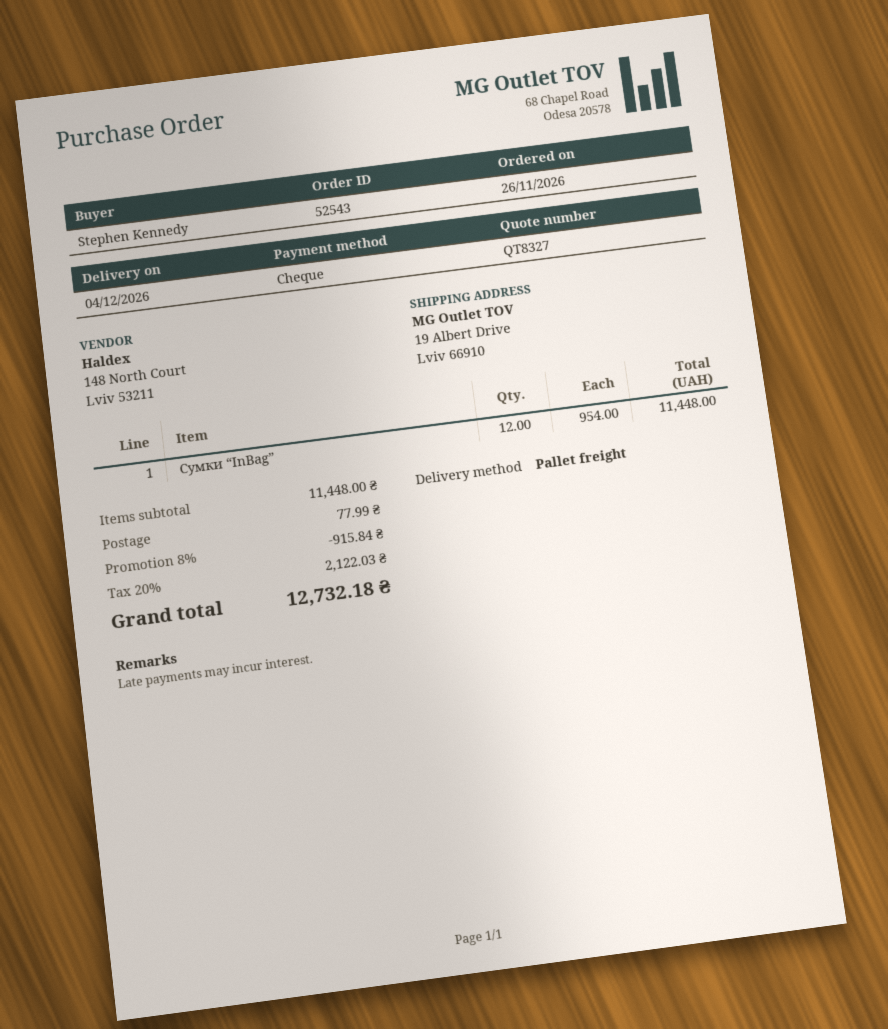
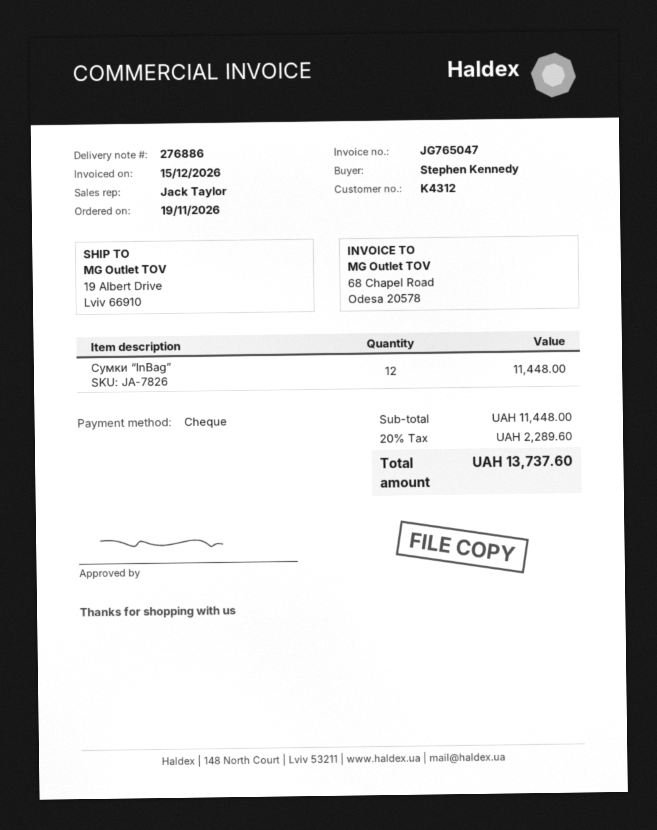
order date: 2026-11-26 -> 2026-11-19
discount: 8% = 915.84 -> none
shipping: 77.99 -> none
tax: 20% = 2122.03 -> 20% = 2289.60
total: 12732.18 -> 13737.60

